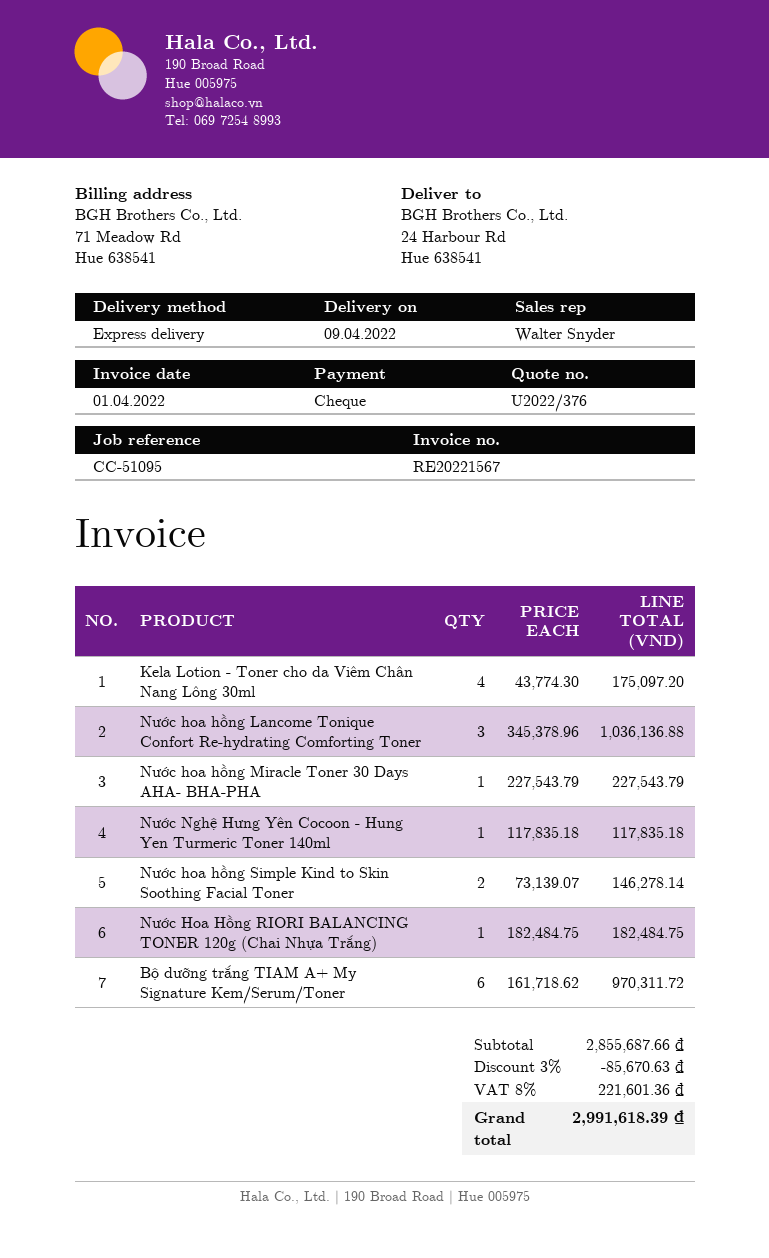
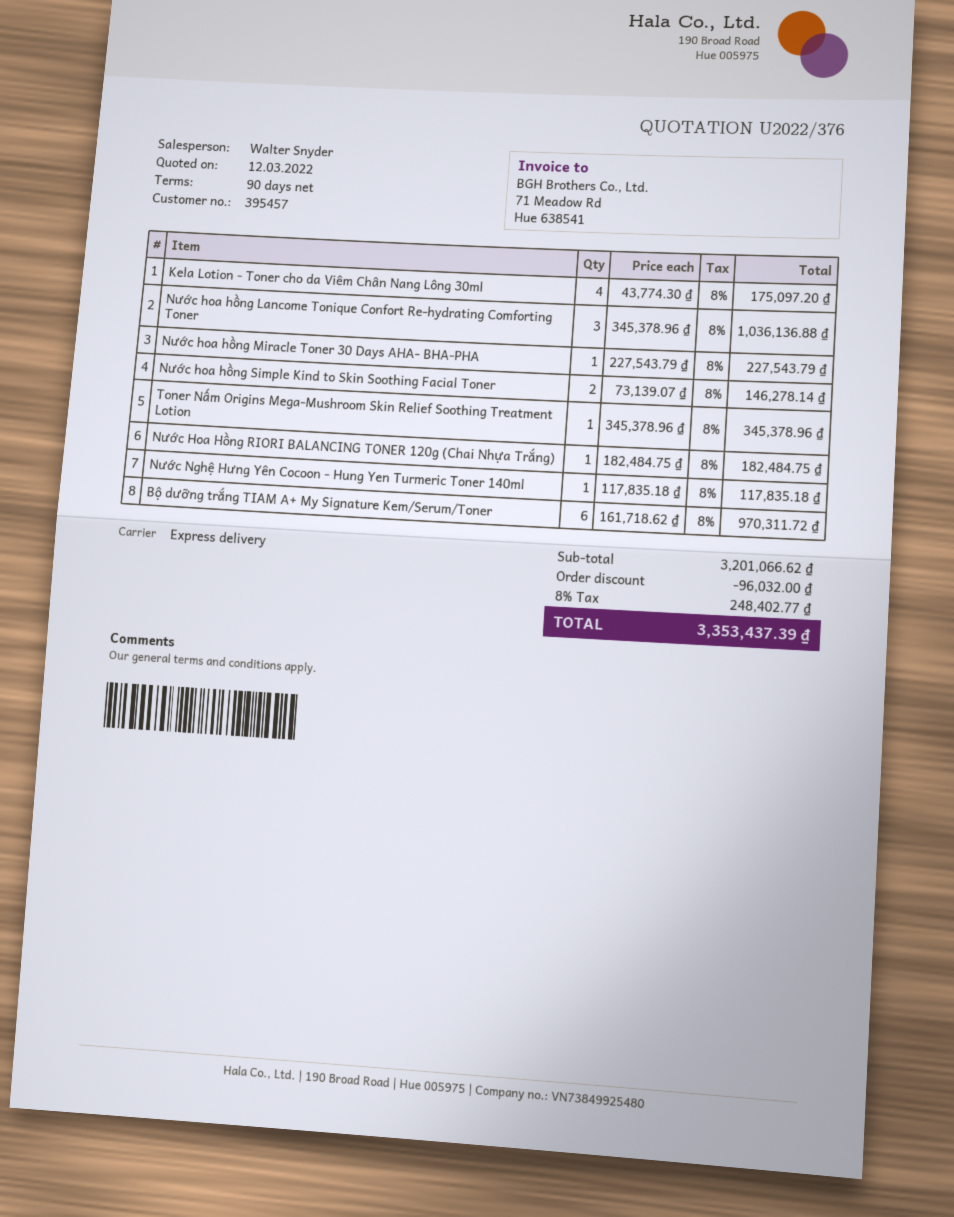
Toner Nấm Origins Mega-Mushroom Skin Relief Soothing Treatment Lotion: none -> 1 x 345378.96 = 345378.96
subtotal: 2855687.66 -> 3201066.62
discount: 85670.63 -> 96032.00
tax: 8% = 221601.36 -> 8% = 248402.77
total: 2991618.39 -> 3353437.39

